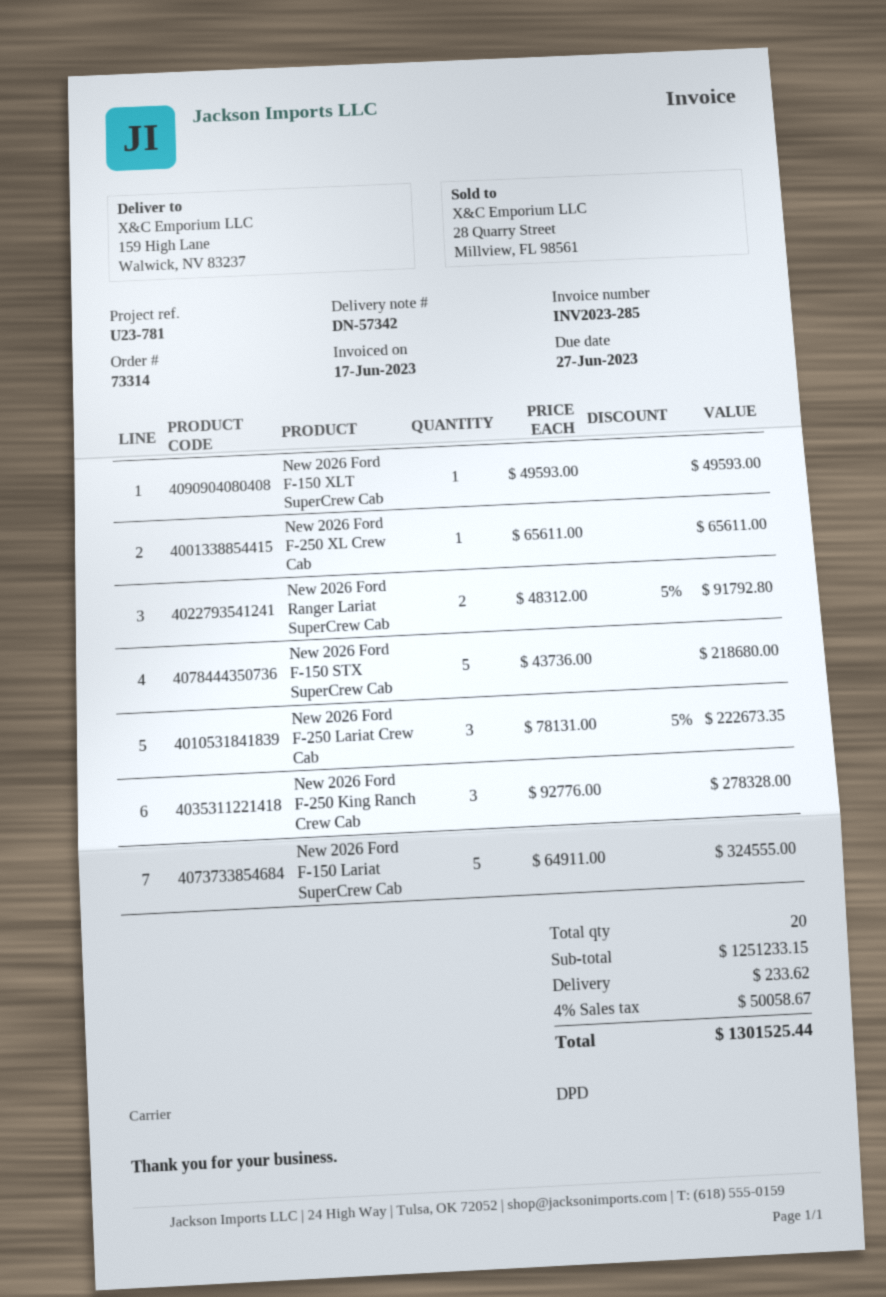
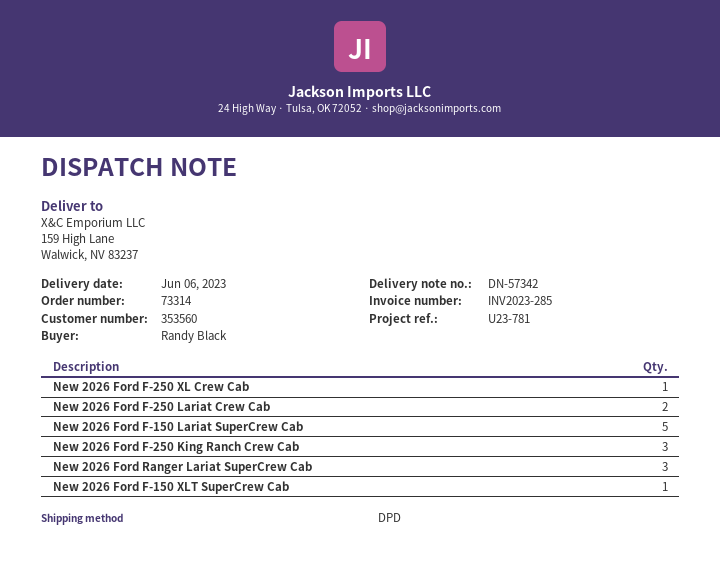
New 2026 Ford Ranger Lariat SuperCrew Cab: 2 -> 3
New 2026 Ford F-150 STX SuperCrew Cab: 5 -> none
New 2026 Ford F-250 Lariat Crew Cab: 3 -> 2

